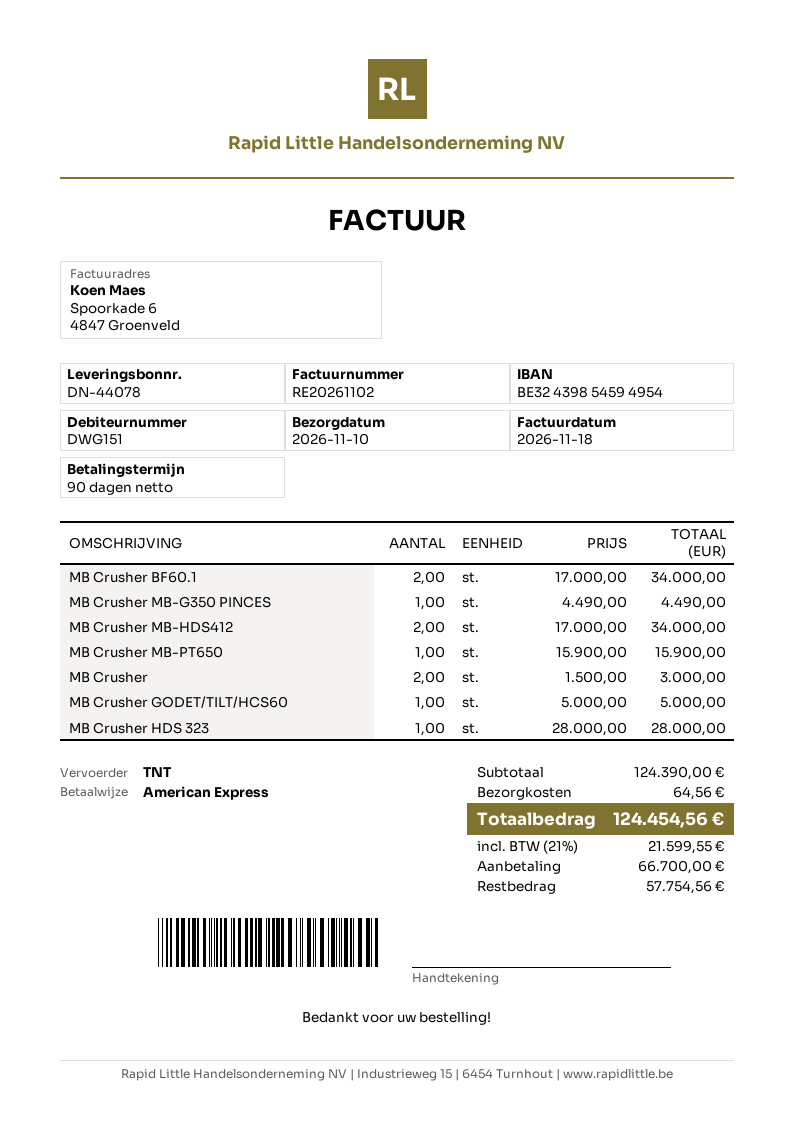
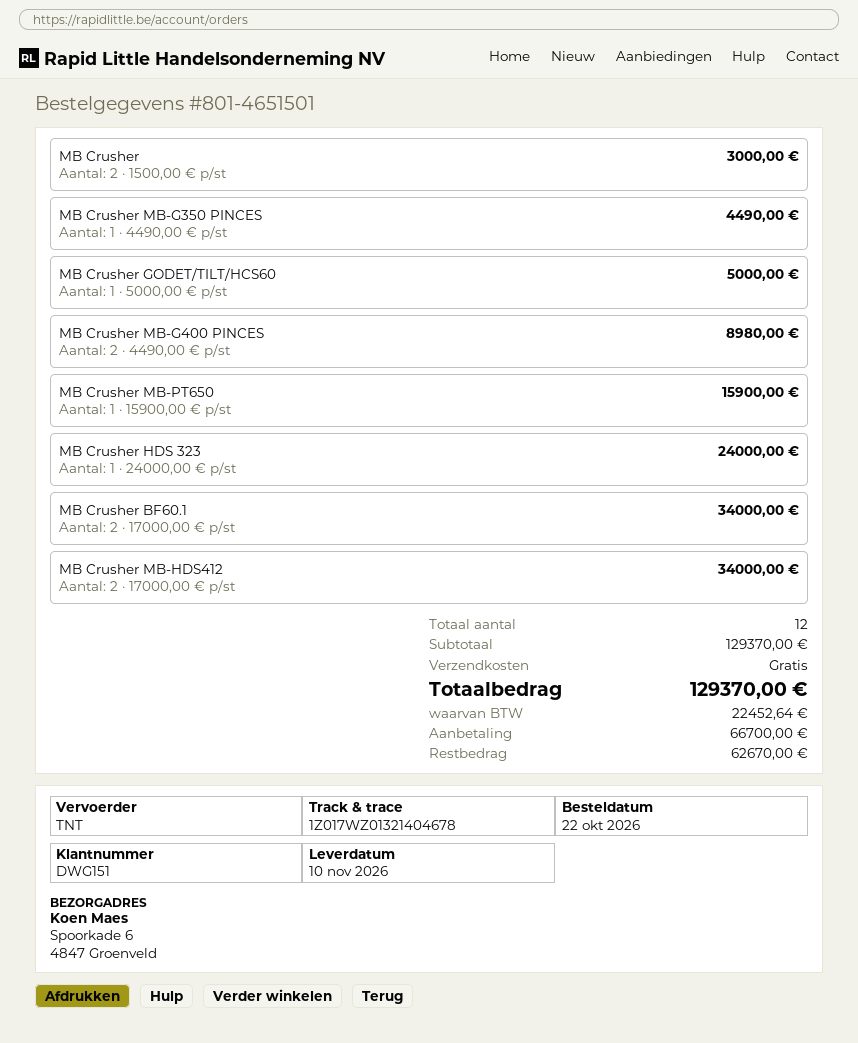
MB Crusher HDS 323: 1 x 28000.00 = 28000.00 -> 1 x 24000.00 = 24000.00
MB Crusher MB-G400 PINCES: none -> 2 x 4490.00 = 8980.00
subtotal: 124390.00 -> 129370.00
shipping: 64.56 -> 0.00
tax: 21599.55 -> 22452.64
total: 124454.56 -> 129370.00
balance: 57754.56 -> 62670.00

